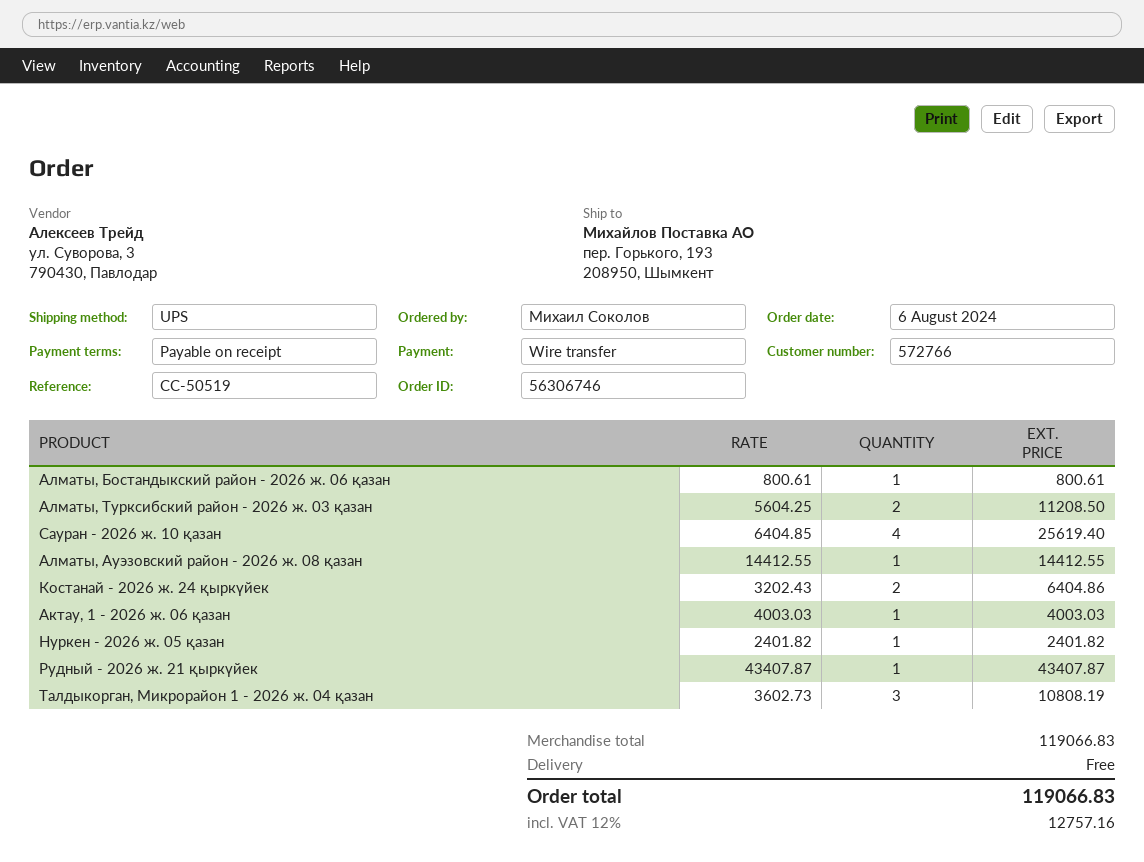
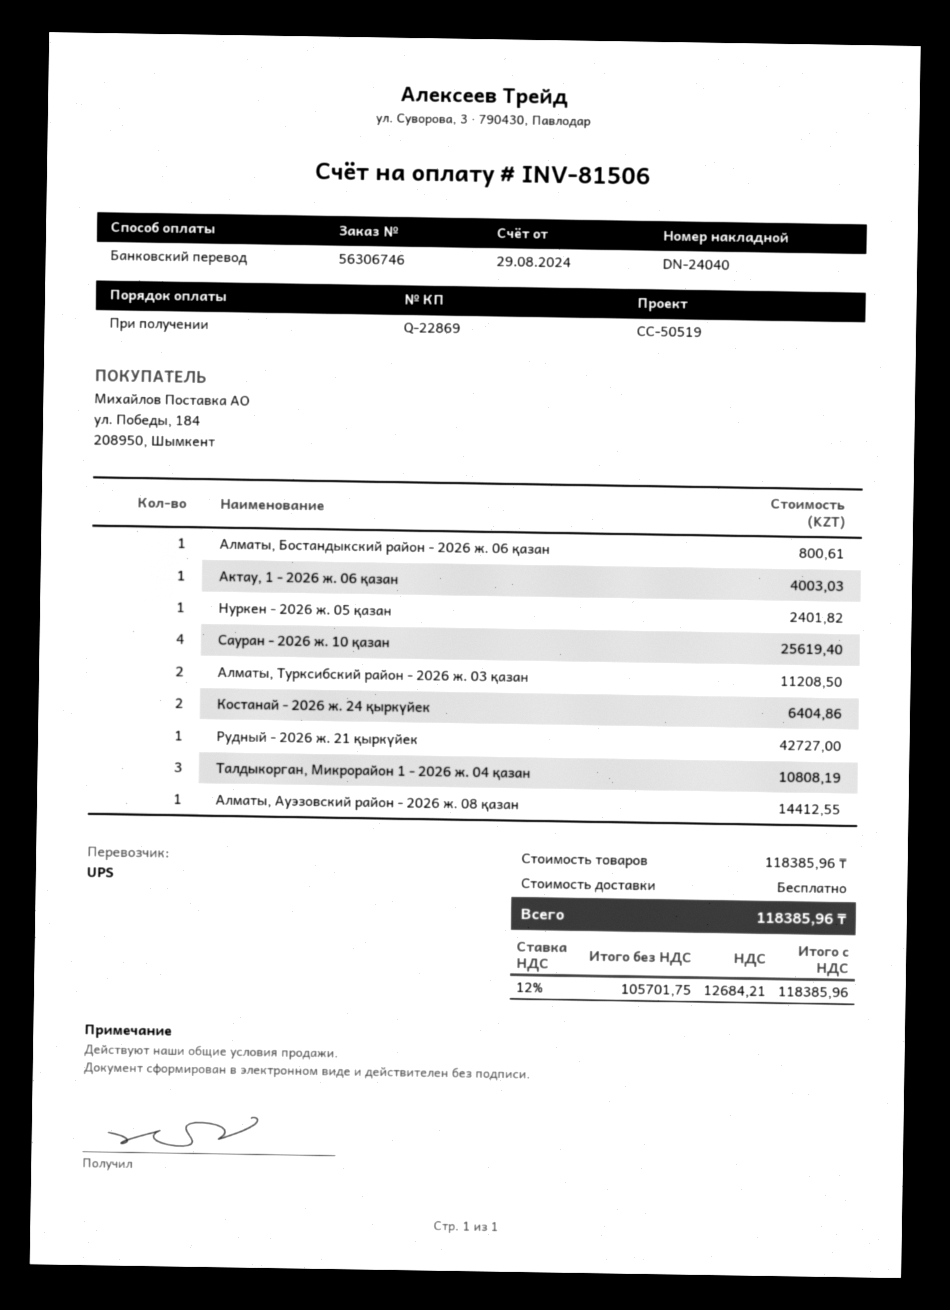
Рудный - 2026 ж. 21 қыркүйек: 1 for 43407.87 -> 1 for 42727.00
subtotal: 119066.83 -> 118385.96
tax: 12% = 12757.16 -> 12% = 12684.21
total: 119066.83 -> 118385.96

